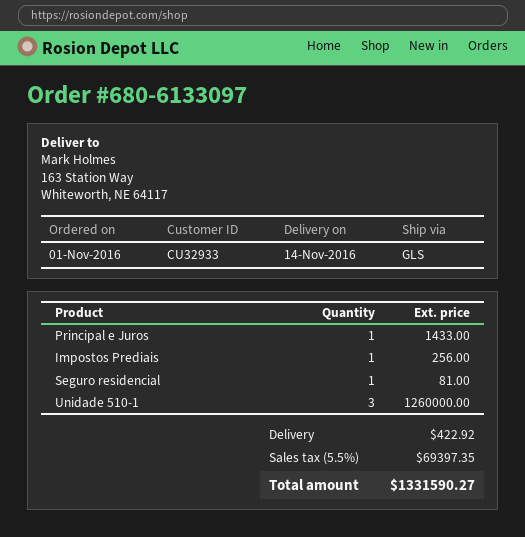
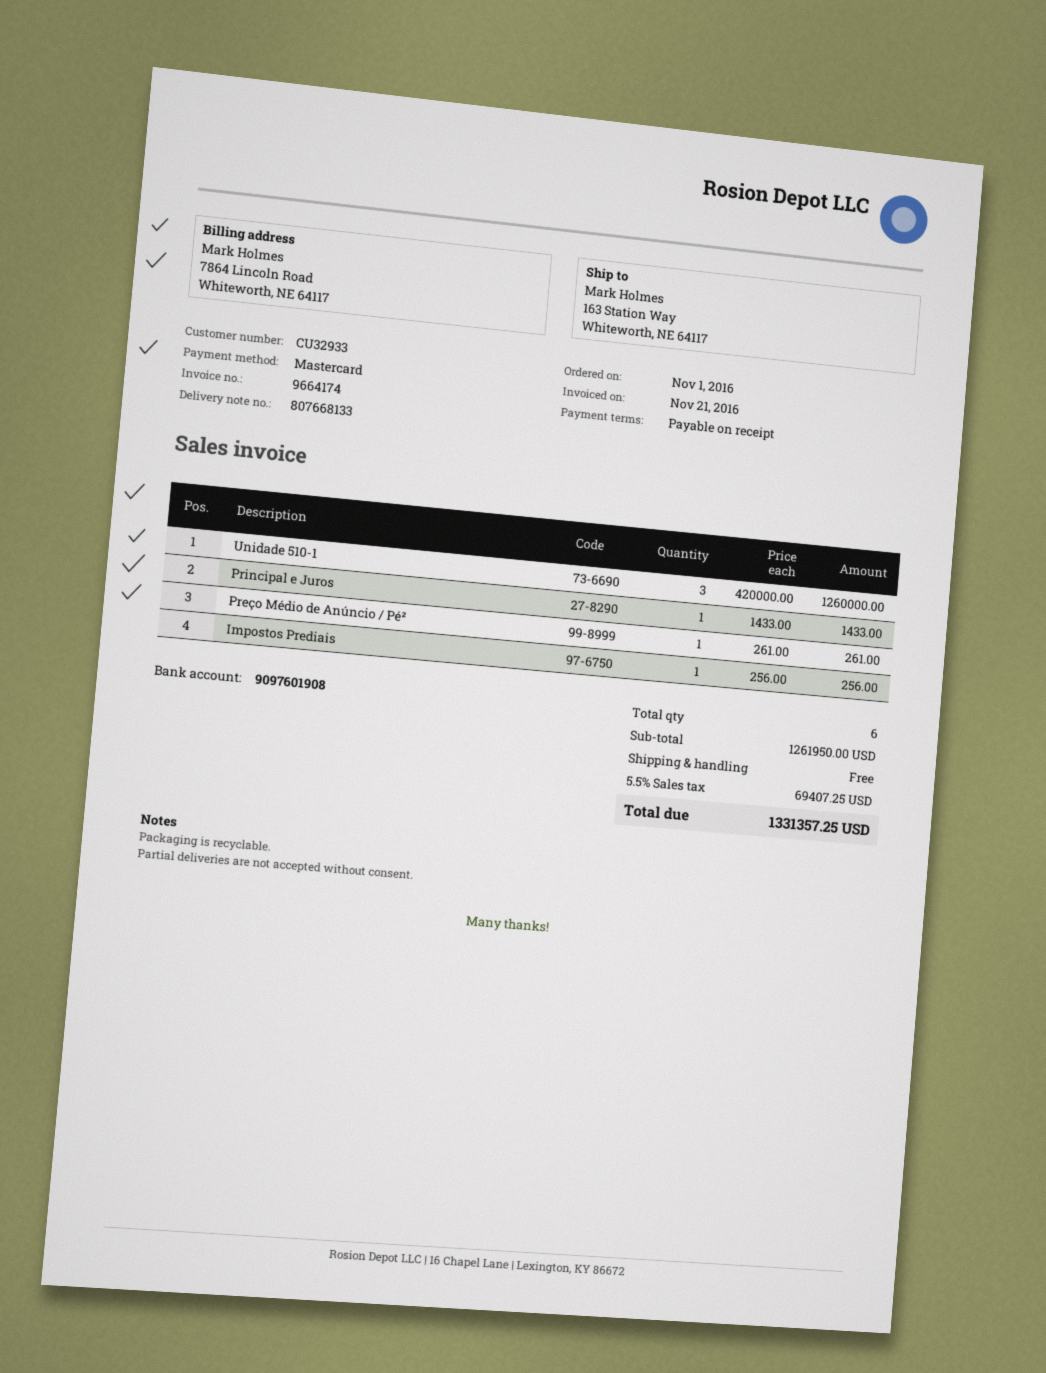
Seguro residencial: 1 for 81.00 -> none
Preço Médio de Anúncio / Pé²: none -> 1 for 261.00
shipping: 422.92 -> 0.00
tax: 5.5% = 69397.35 -> 5.5% = 69407.25
total: 1331590.27 -> 1331357.25

